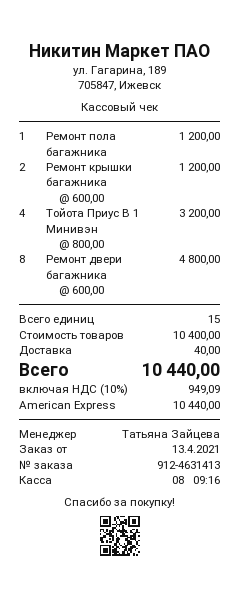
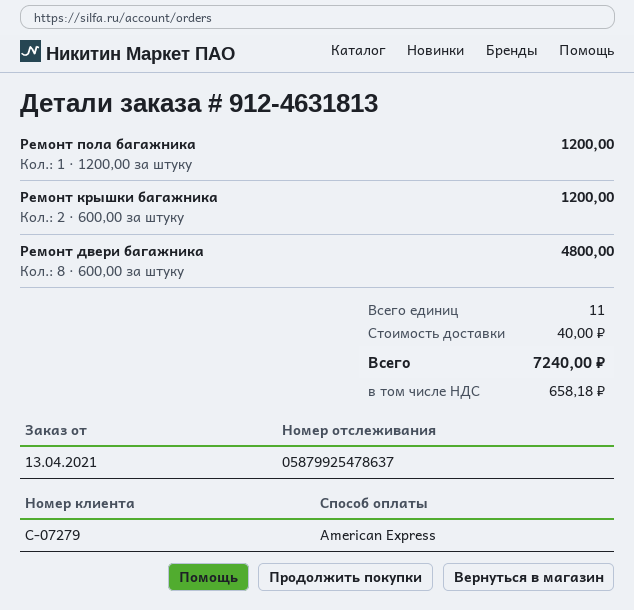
order number: 912-4631413 -> 912-4631813
Тойота Приус В 1 Минивэн: 4 x 800.00 = 3200.00 -> none
total quantity: 15 -> 11
tax: 949.09 -> 658.18
total: 10440.00 -> 7240.00

